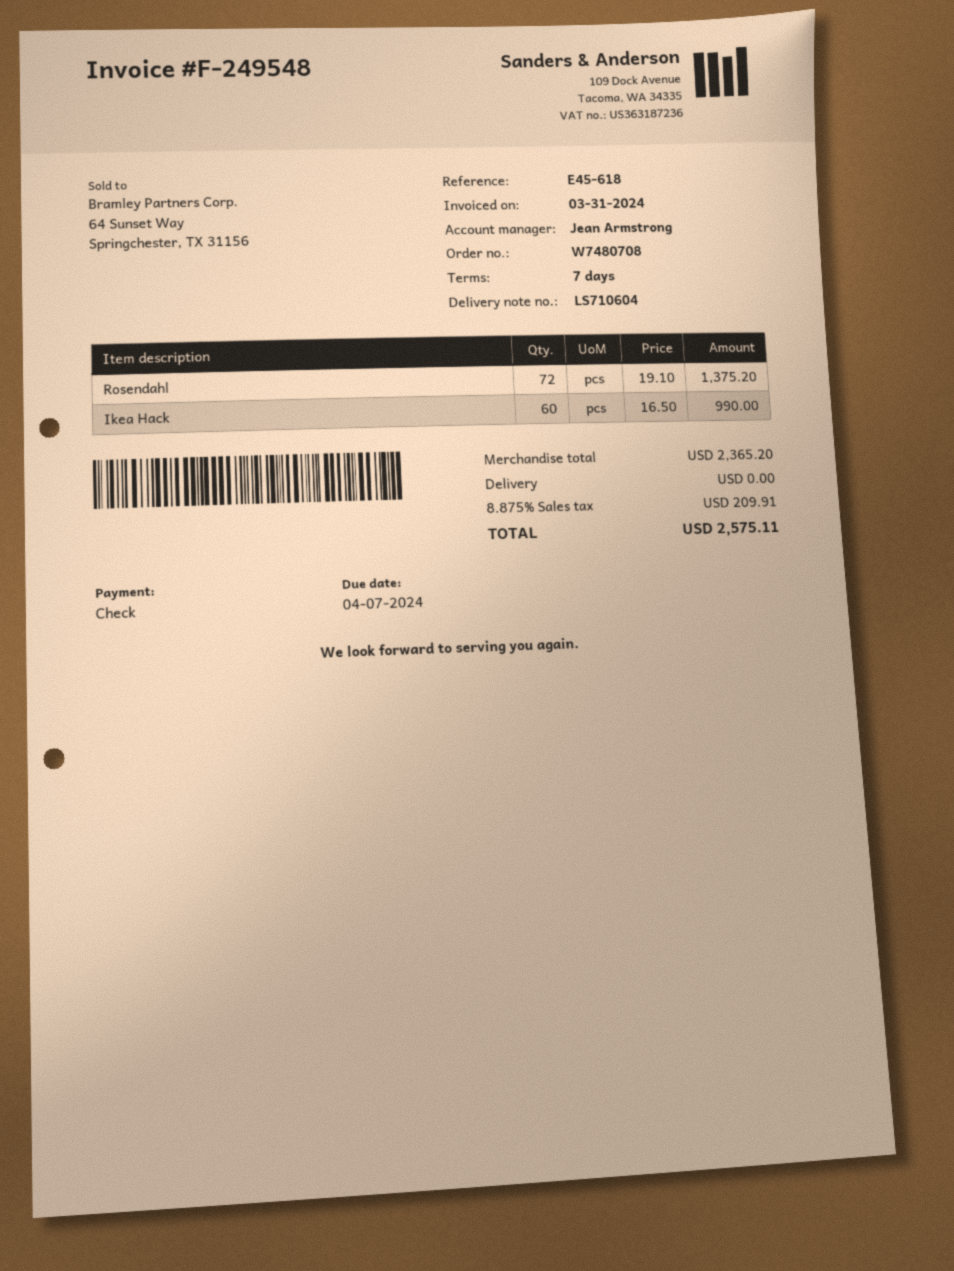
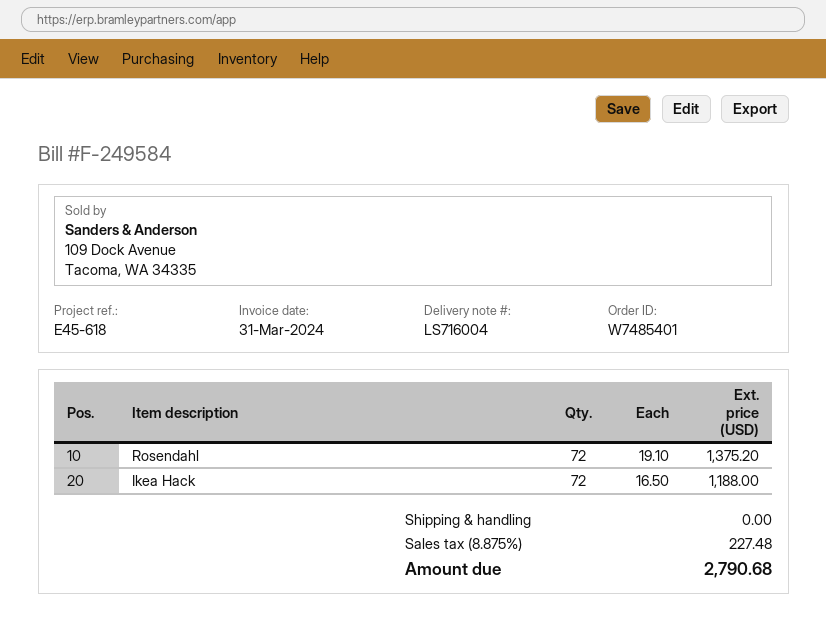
order number: W7480708 -> W7485401
delivery note number: LS710604 -> LS716004
invoice number: F-249548 -> F-249584
Ikea Hack: 60 x 16.50 = 990.00 -> 72 x 16.50 = 1188.00
tax: 8.875% = 209.91 -> 8.875% = 227.48
total: 2575.11 -> 2790.68

